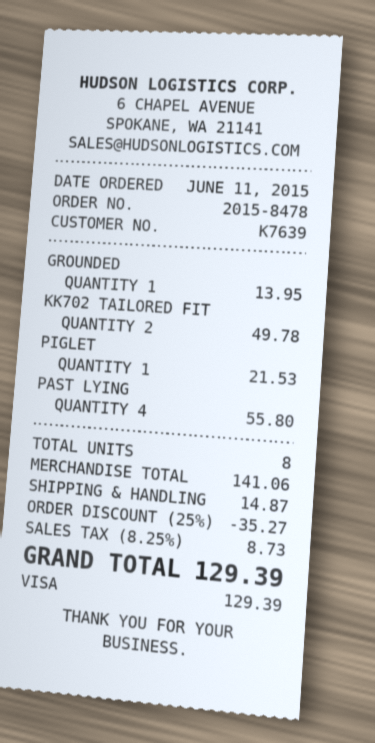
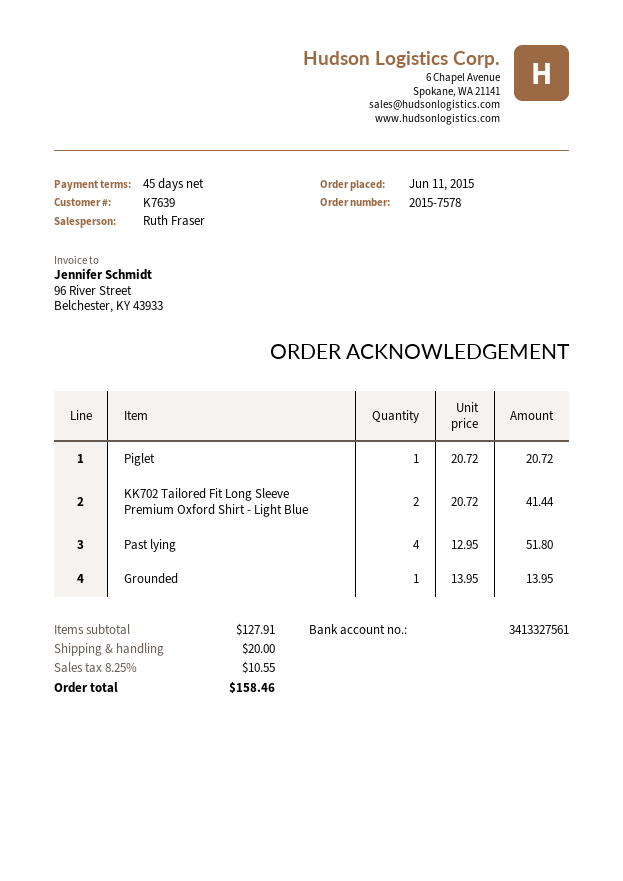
order number: 2015-8478 -> 2015-7578
KK702 TAILORED FIT: 2 for 49.78 -> 2 for 41.44
PIGLET: 1 for 21.53 -> 1 for 20.72
PAST LYING: 4 for 55.80 -> 4 for 51.80
subtotal: 141.06 -> 127.91
discount: 25% = 35.27 -> none
shipping: 14.87 -> 20.00
tax: 8.25% = 8.73 -> 8.25% = 10.55
total: 129.39 -> 158.46

